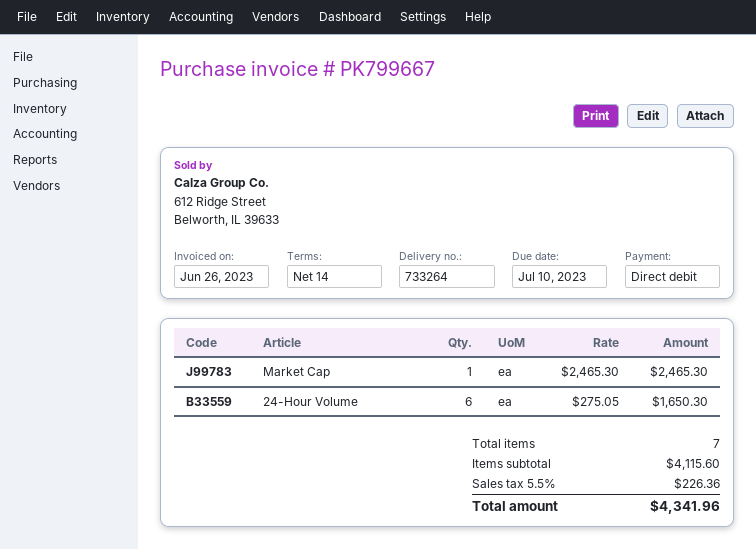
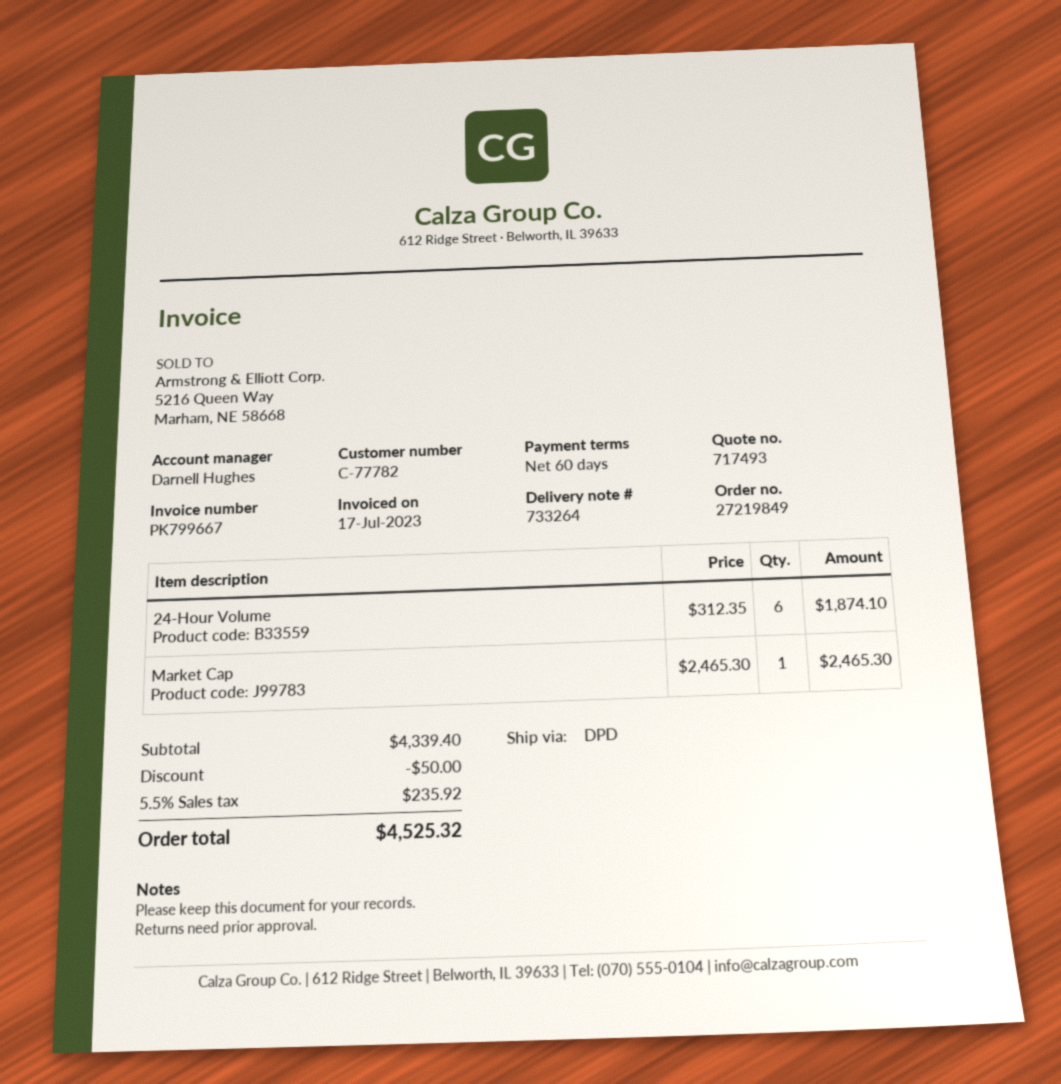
invoice date: 2023-06-26 -> 2023-07-17
payment terms: 14 days -> 60 days
24-Hour Volume: 6 x 275.05 = 1650.30 -> 6 x 312.35 = 1874.10
subtotal: 4115.60 -> 4339.40
discount: none -> 50.00
tax: 5.5% = 226.36 -> 5.5% = 235.92
total: 4341.96 -> 4525.32

